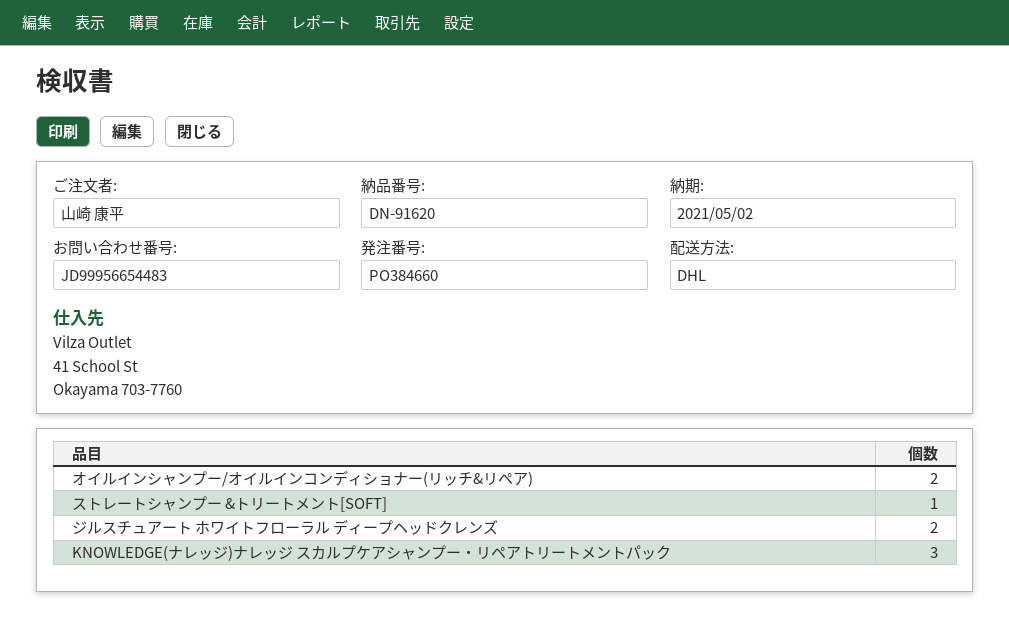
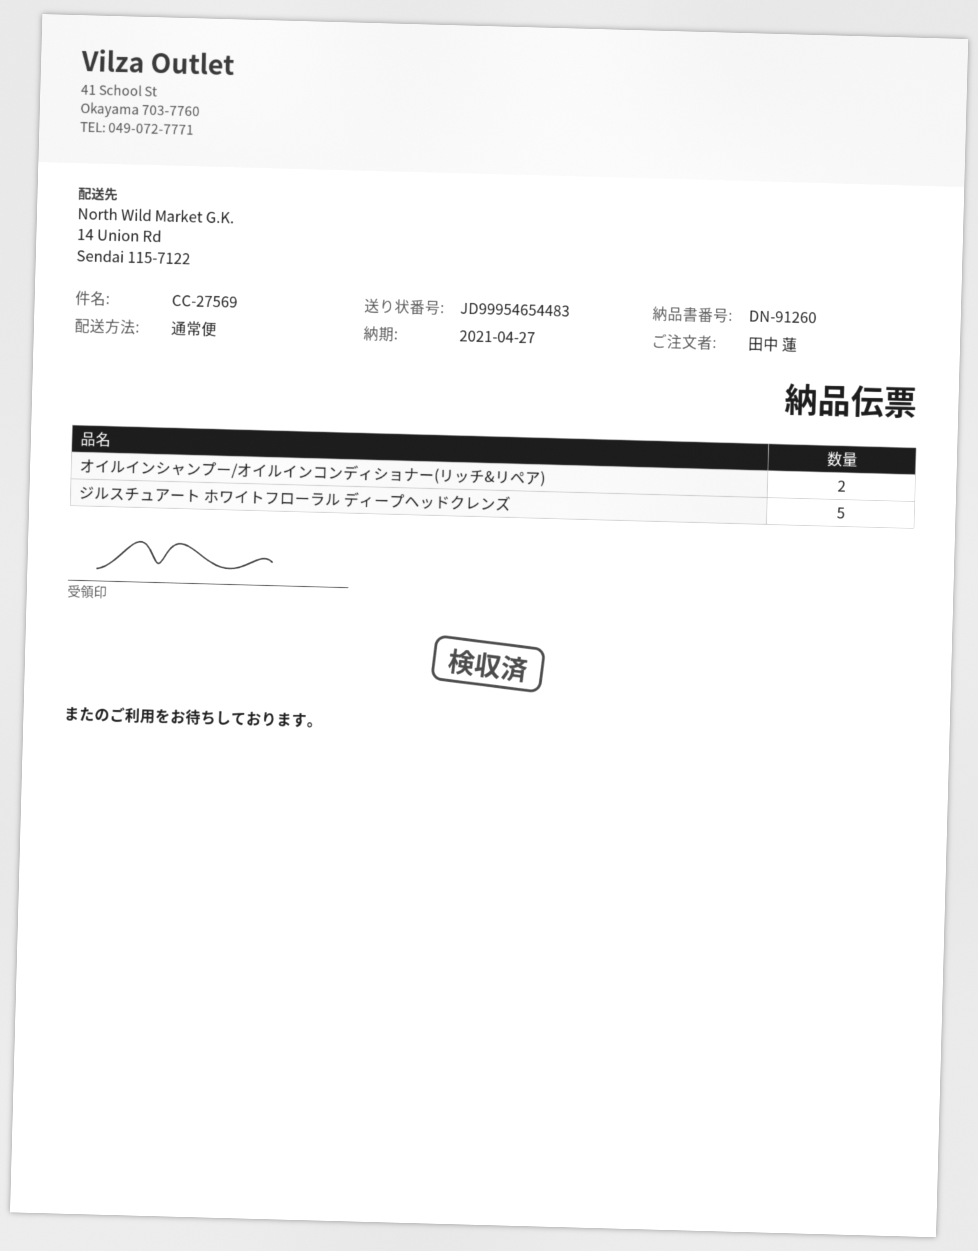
delivery note number: DN-91620 -> DN-91260
delivery date: 2021-05-02 -> 2021-04-27
ordered by: 山崎 康平 -> 田中 蓮
shipping method: DHL -> standard
tracking number: JD99956654483 -> JD99954654483
ストレートシャンプー &トリートメント[SOFT]: 1 -> none
ジルスチュアート ホワイトフローラル ディープヘッドクレンズ: 2 -> 5
KNOWLEDGE(ナレッジ)ナレッジ スカルプケアシャンプー・リペアトリートメントパック: 3 -> none

